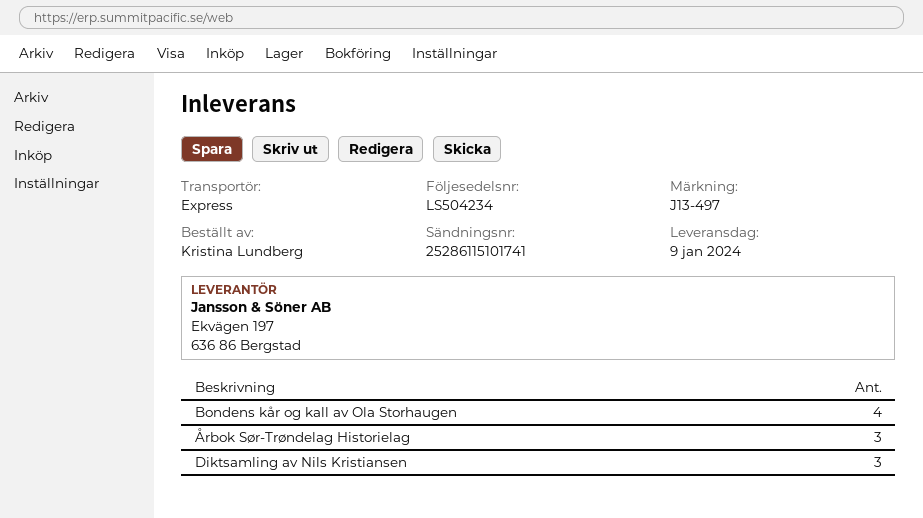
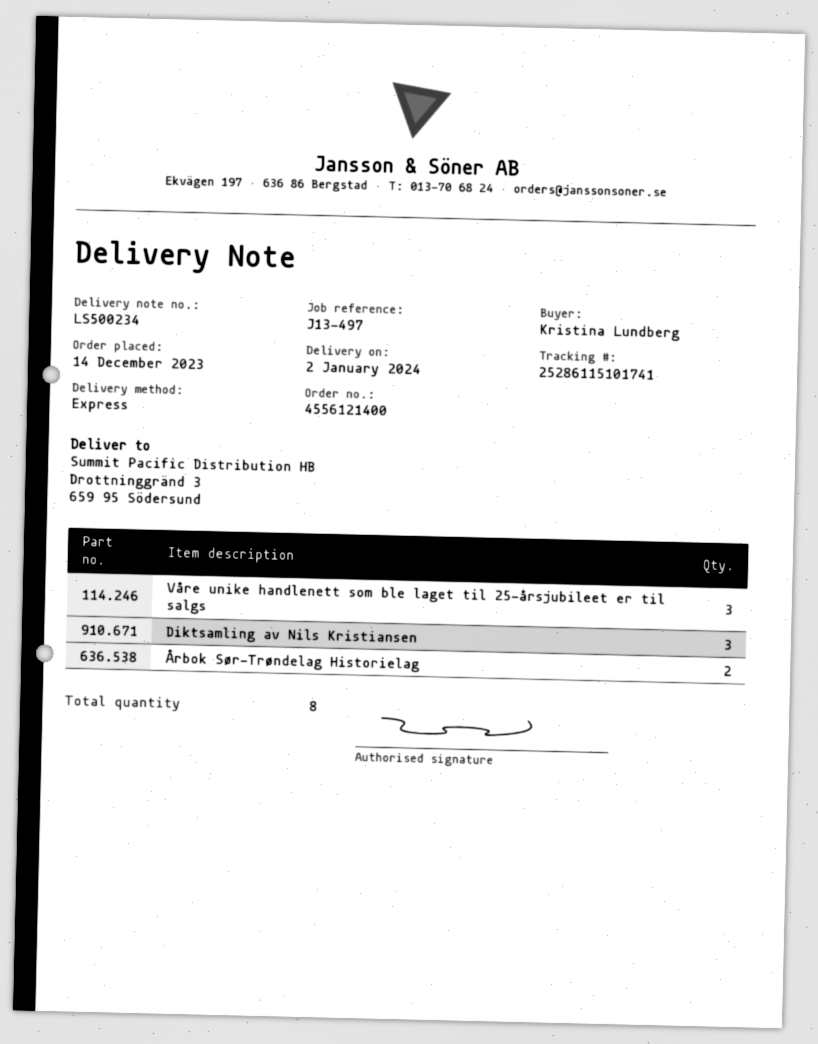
delivery note number: LS504234 -> LS500234
delivery date: 2024-01-09 -> 2024-01-02
Bondens kår og kall av Ola Storhaugen: 4 -> none
Årbok Sør-Trøndelag Historielag: 3 -> 2
Våre unike handlenett som ble laget til 25-årsjubileet er til salgs: none -> 3

